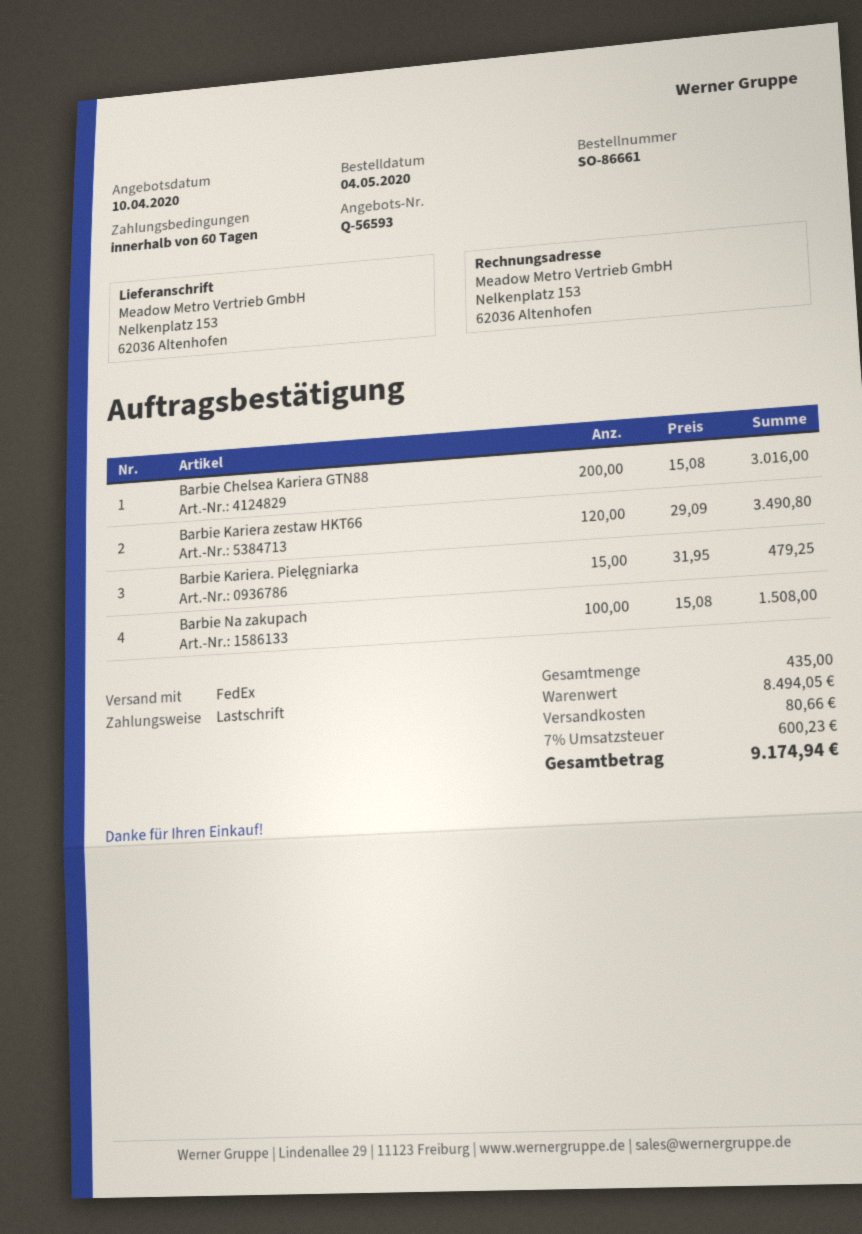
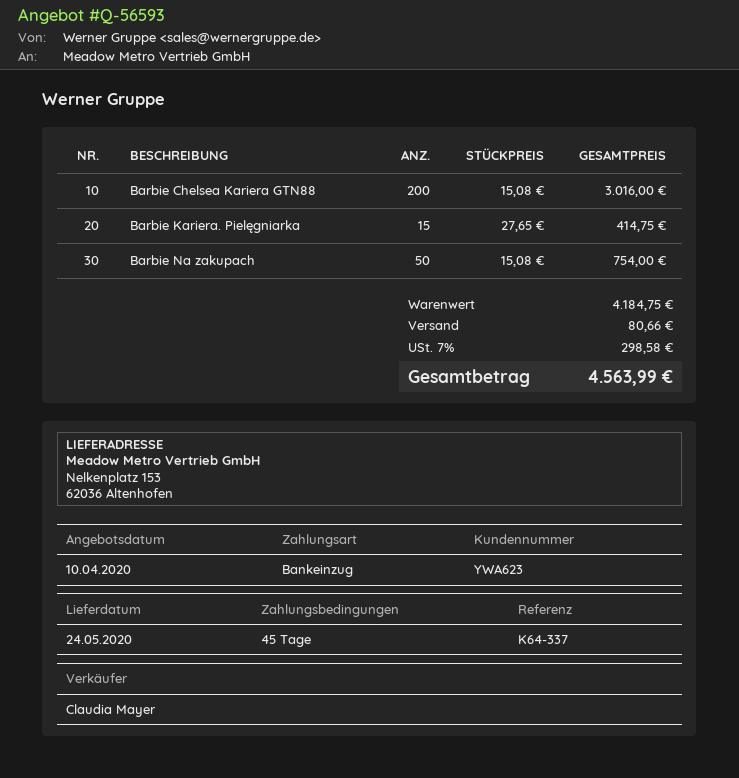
payment terms: 60 days -> 45 days
Barbie Kariera zestaw HKT66: 120 x 29.09 = 3490.80 -> none
Barbie Kariera. Pielęgniarka: 15 x 31.95 = 479.25 -> 15 x 27.65 = 414.75
Barbie Na zakupach: 100 x 15.08 = 1508.00 -> 50 x 15.08 = 754.00
subtotal: 8494.05 -> 4184.75
tax: 7% = 600.23 -> 7% = 298.58
total: 9174.94 -> 4563.99

